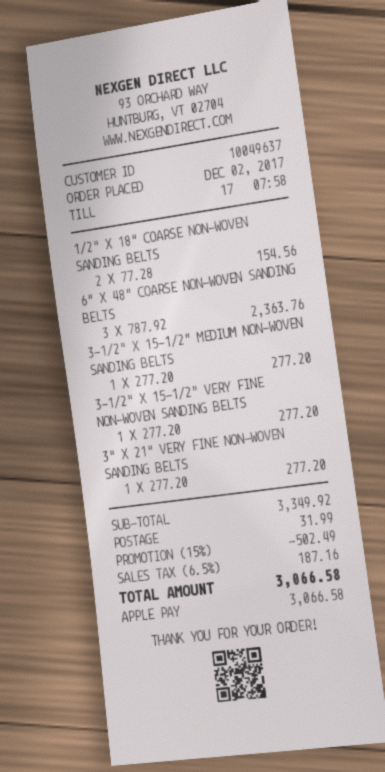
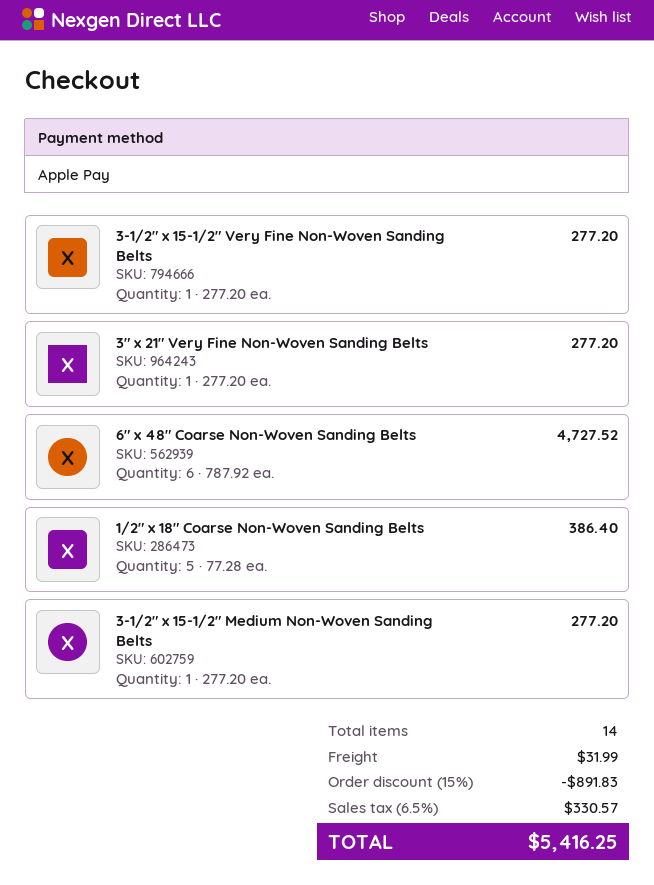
1/2" X 18" COARSE NON-WOVEN SANDING BELTS: 2 x 77.28 = 154.56 -> 5 x 77.28 = 386.40
6" X 48" COARSE NON-WOVEN SANDING BELTS: 3 x 787.92 = 2363.76 -> 6 x 787.92 = 4727.52
discount: 15% = 502.49 -> 15% = 891.83
tax: 6.5% = 187.16 -> 6.5% = 330.57
total: 3066.58 -> 5416.25

